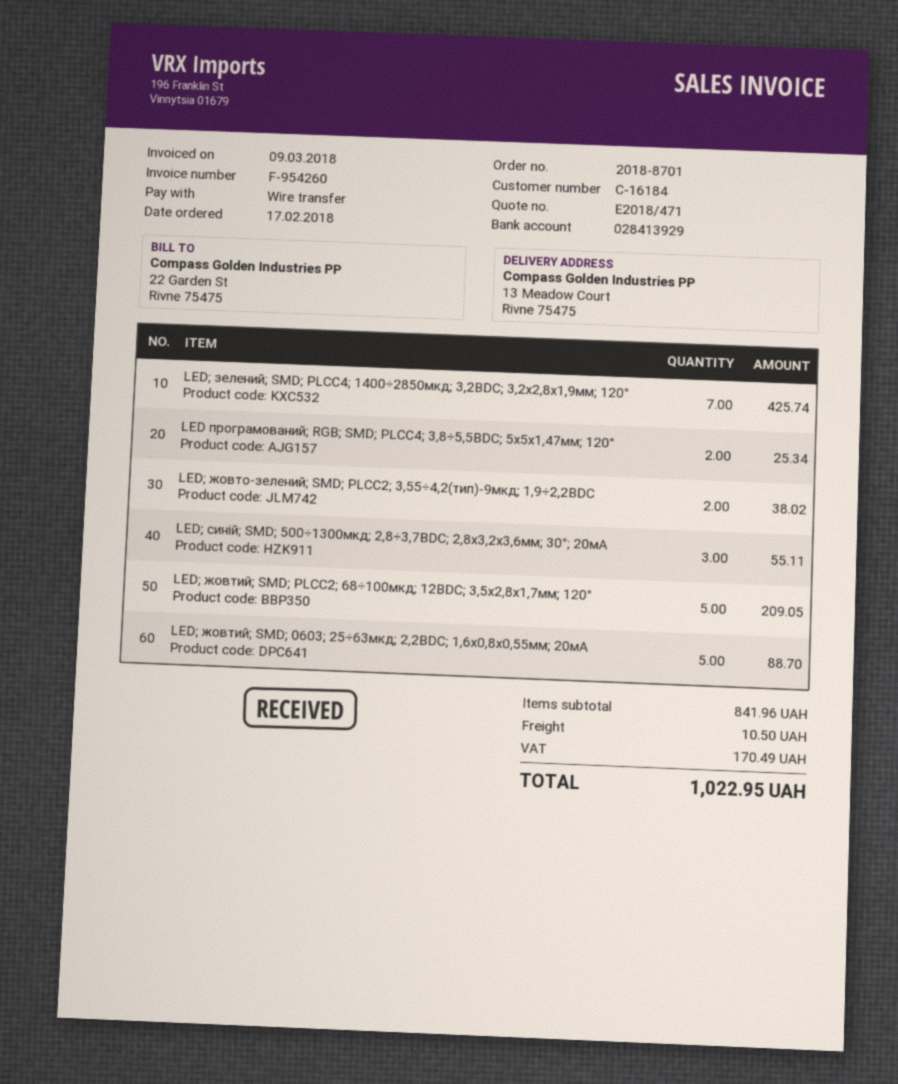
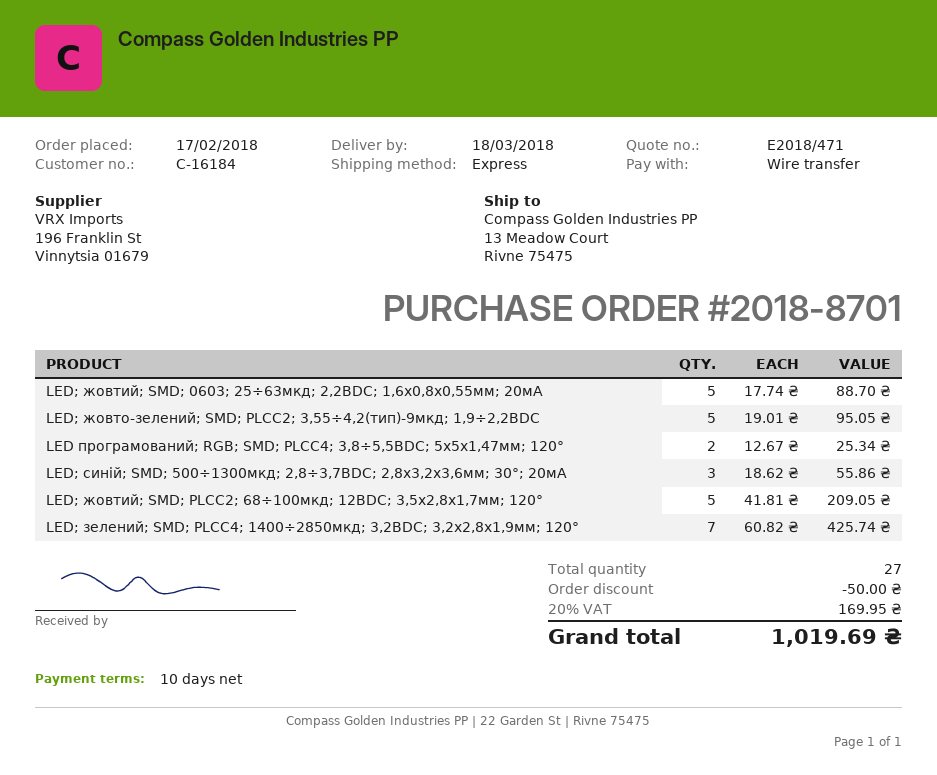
LED; жовто-зелений; SMD; PLCC2; 3,55÷4,2(тип)-9мкд; 1,9÷2,2ВDC: 2 for 38.02 -> 5 for 95.05
LED; синій; SMD; 500÷1300мкд; 2,8÷3,7ВDC; 2,8x3,2x3,6мм; 30°; 20мА: 3 for 55.11 -> 3 for 55.86
discount: none -> 50.00
shipping: 10.50 -> none
tax: 170.49 -> 169.95
total: 1022.95 -> 1019.69

